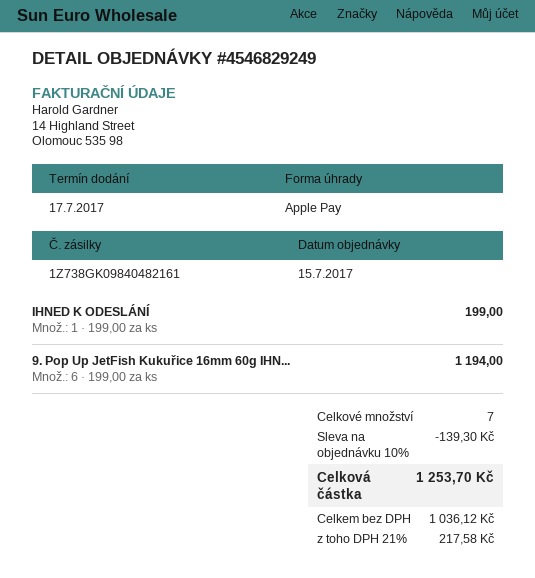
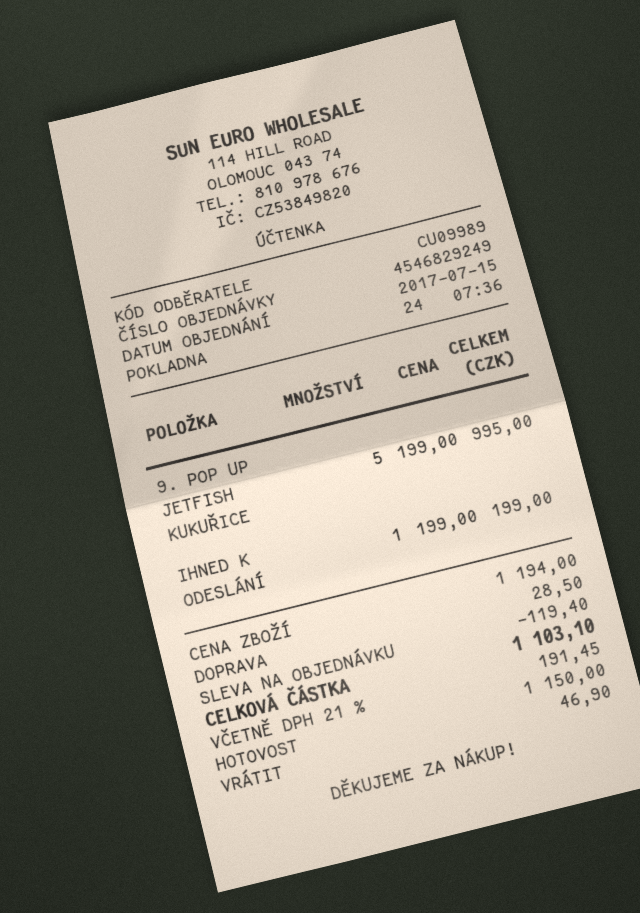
payment method: Apple Pay -> cash
9. Pop Up JetFish Kukuřice 16mm 60g IHN...: 6 x 199.00 = 1194.00 -> 5 x 199.00 = 995.00
discount: 139.30 -> 119.40
shipping: none -> 28.50
tax: 21% = 217.58 -> 21% = 191.45
total: 1253.70 -> 1103.10

